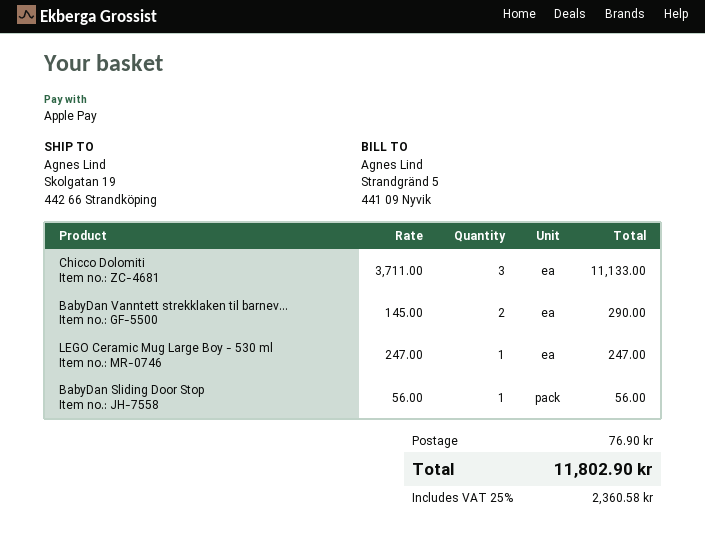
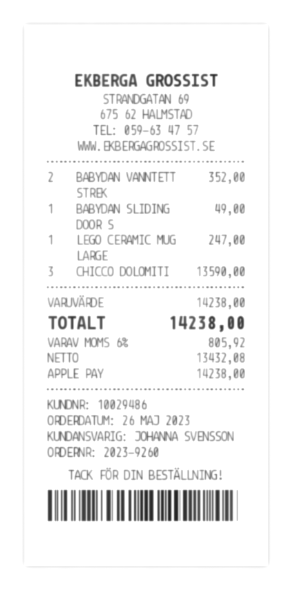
Chicco Dolomiti: 3 for 11133.00 -> 3 for 13590.00
BabyDan Vanntett strekklaken til barnev...: 2 for 290.00 -> 2 for 352.00
BabyDan Sliding Door Stop: 1 for 56.00 -> 1 for 49.00
shipping: 76.90 -> none
tax: 25% = 2360.58 -> 6% = 805.92
total: 11802.90 -> 14238.00

